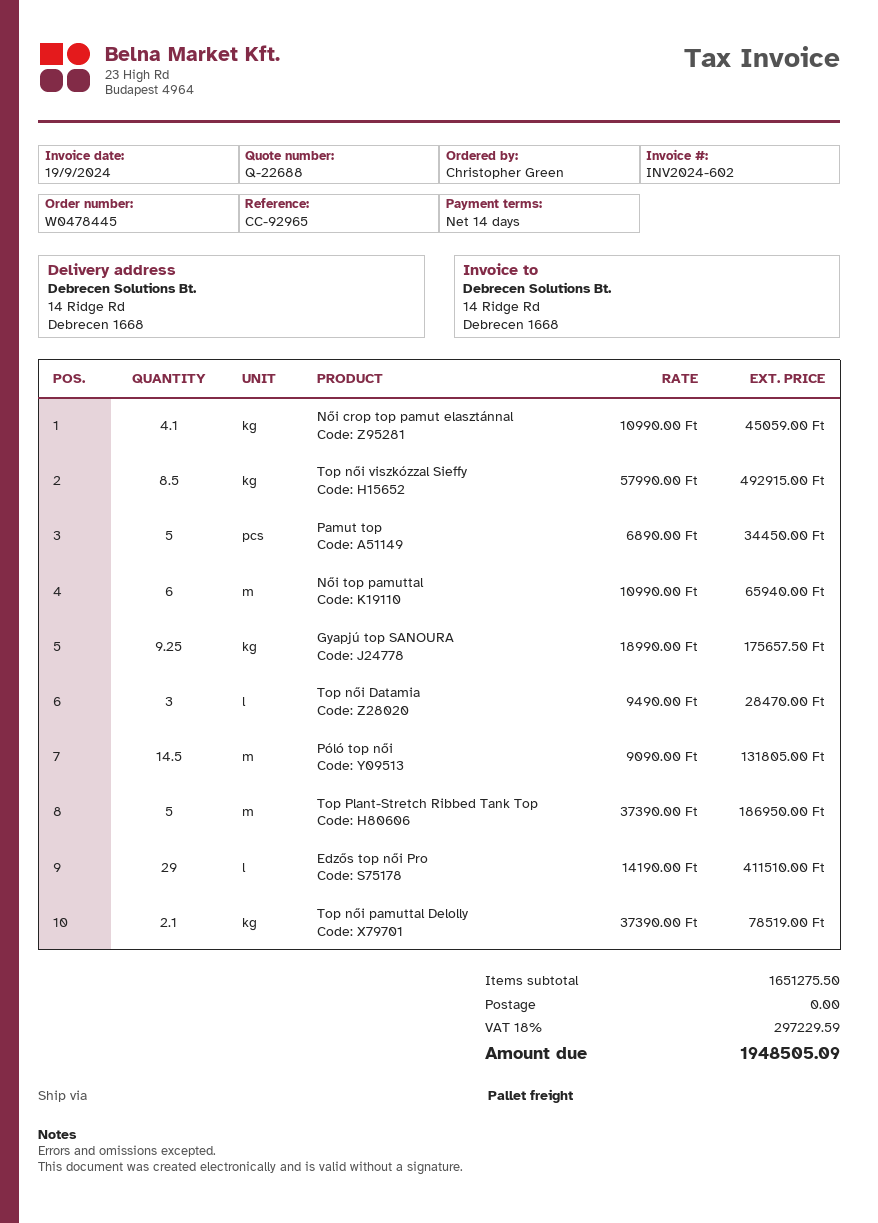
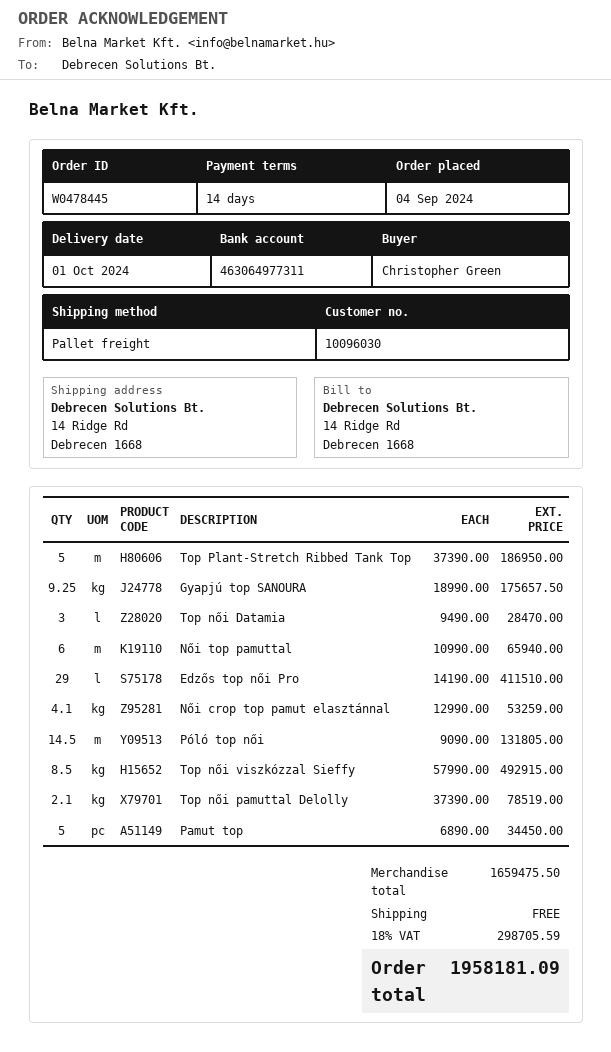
Női crop top pamut elasztánnal: 4.1 x 10990.00 = 45059.00 -> 4.1 x 12990.00 = 53259.00
subtotal: 1651275.50 -> 1659475.50
tax: 18% = 297229.59 -> 18% = 298705.59
total: 1948505.09 -> 1958181.09

